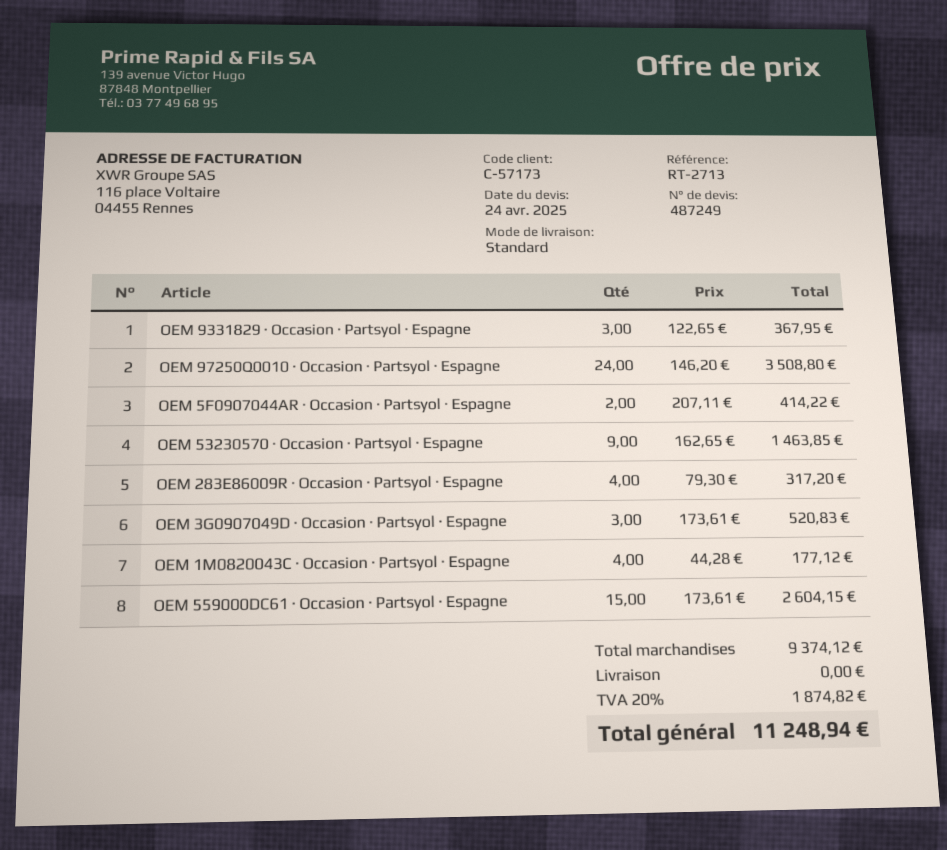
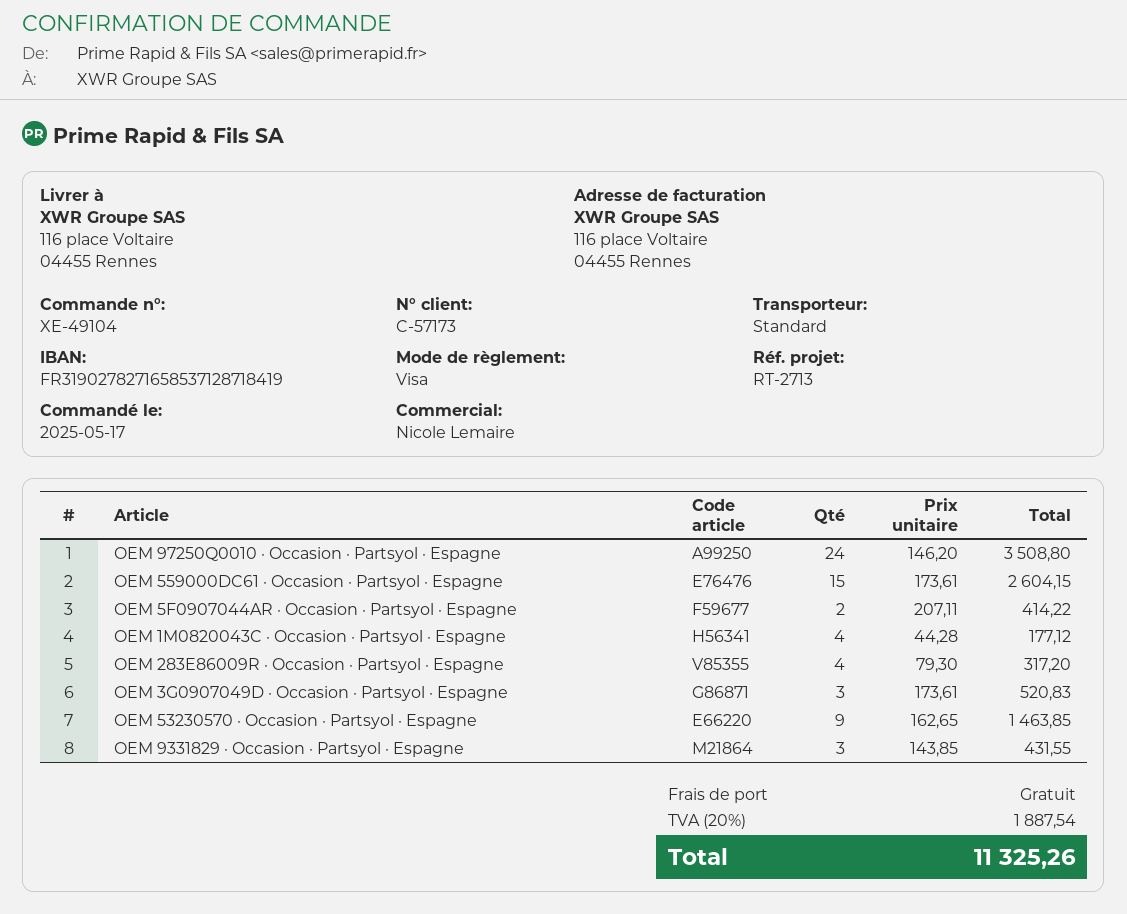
OEM 9331829 · Occasion · Partsyol · Espagne: 3 x 122.65 = 367.95 -> 3 x 143.85 = 431.55
tax: 20% = 1874.82 -> 20% = 1887.54
total: 11248.94 -> 11325.26

